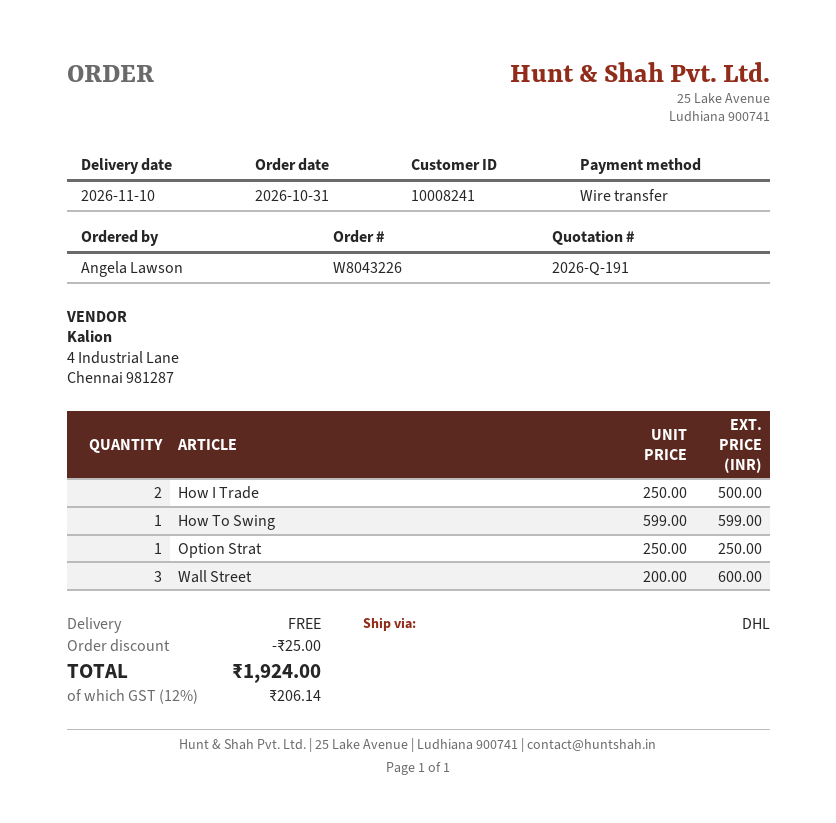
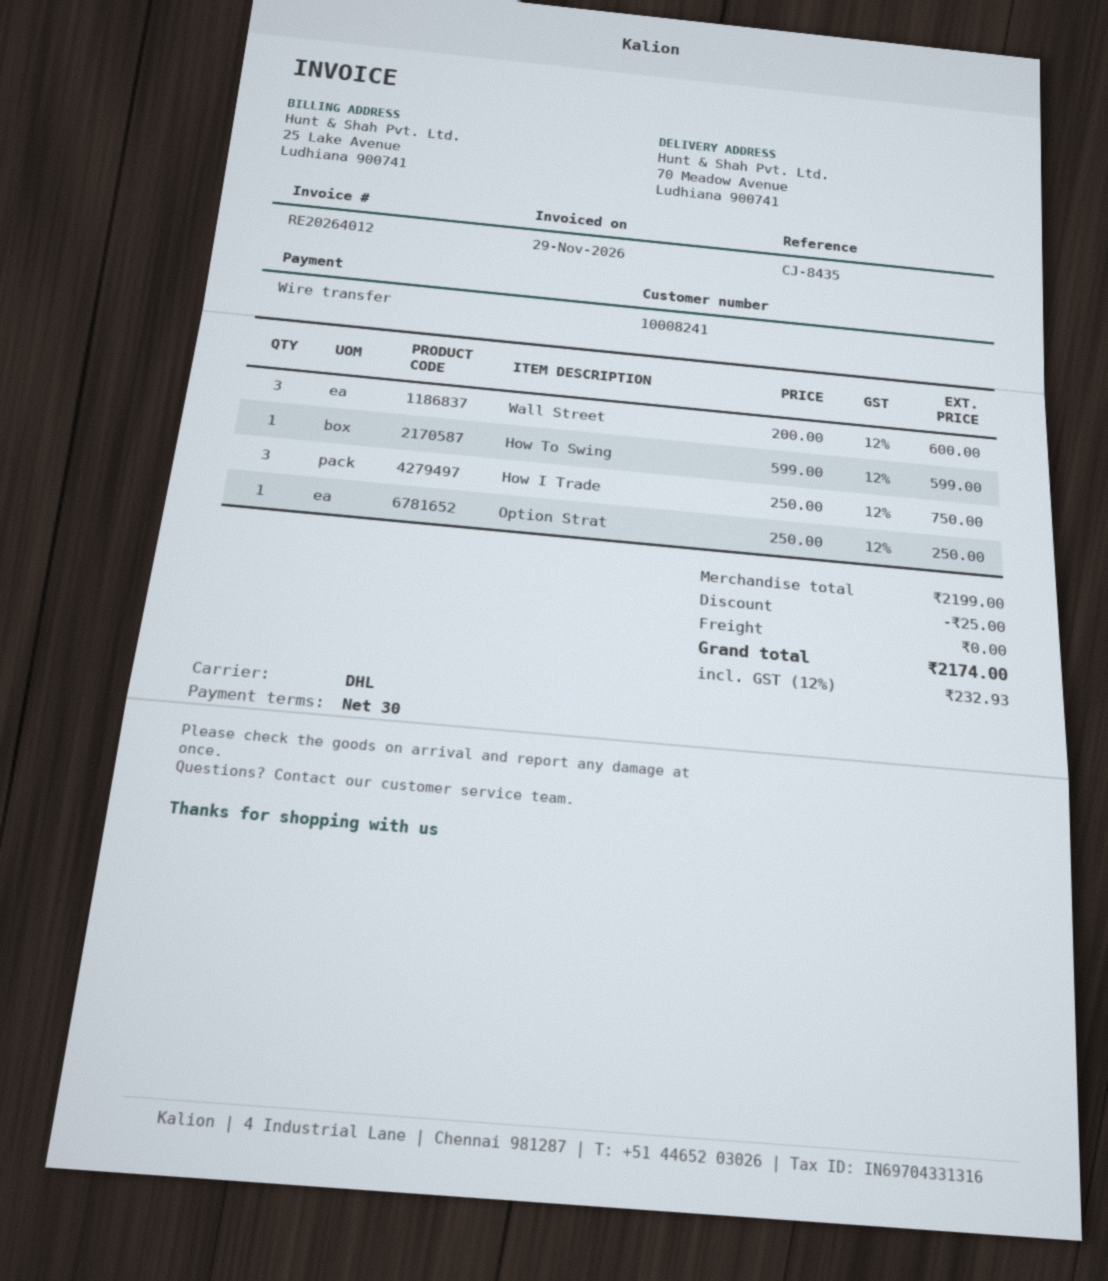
How I Trade: 2 x 250.00 = 500.00 -> 3 x 250.00 = 750.00
tax: 12% = 206.14 -> 12% = 232.93
total: 1924.00 -> 2174.00

